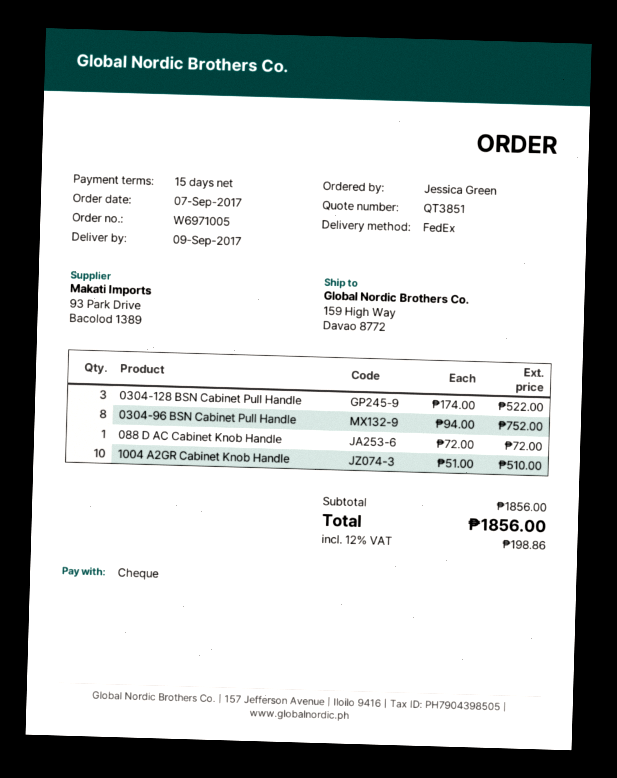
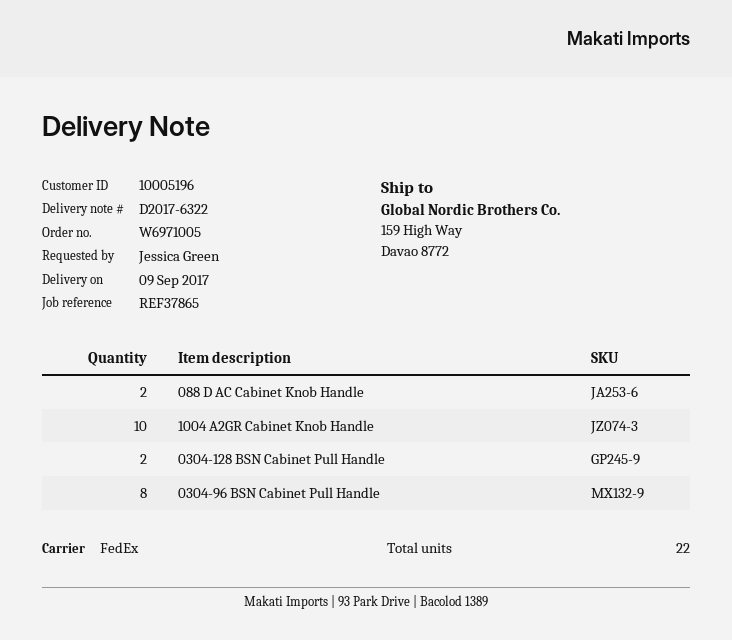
0304-128 BSN Cabinet Pull Handle: 3 -> 2
088 D AC Cabinet Knob Handle: 1 -> 2

